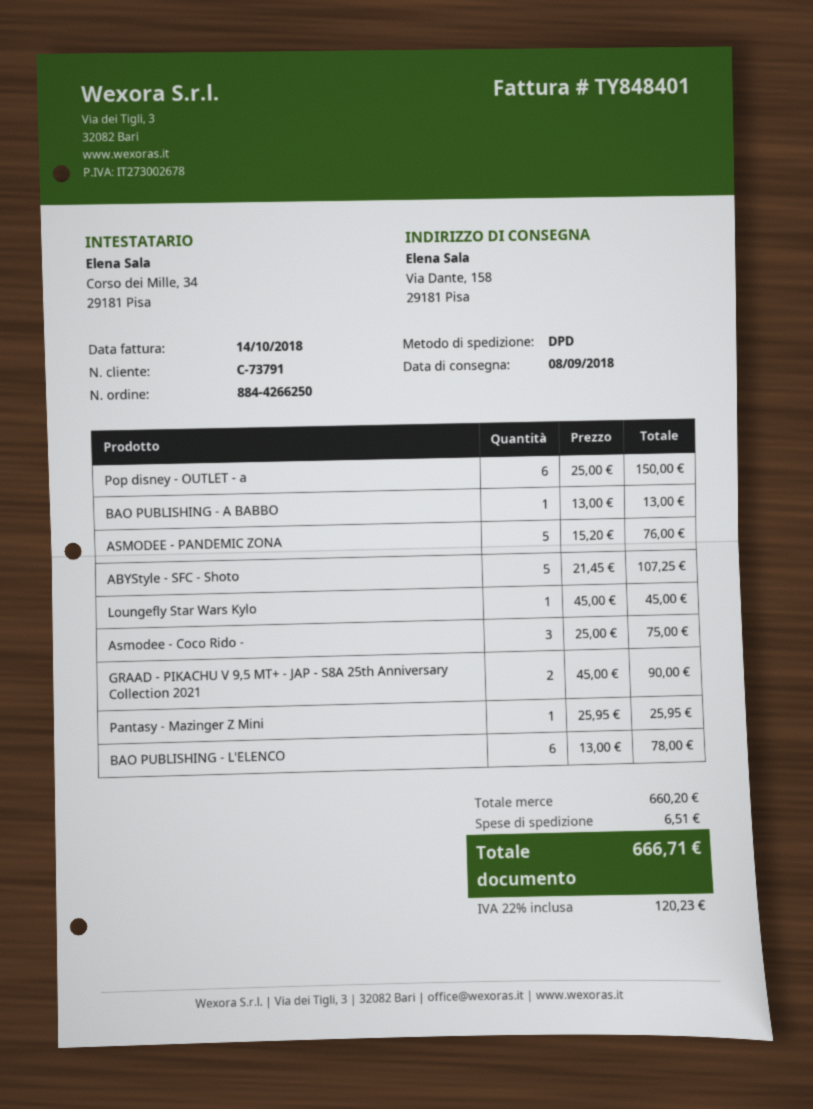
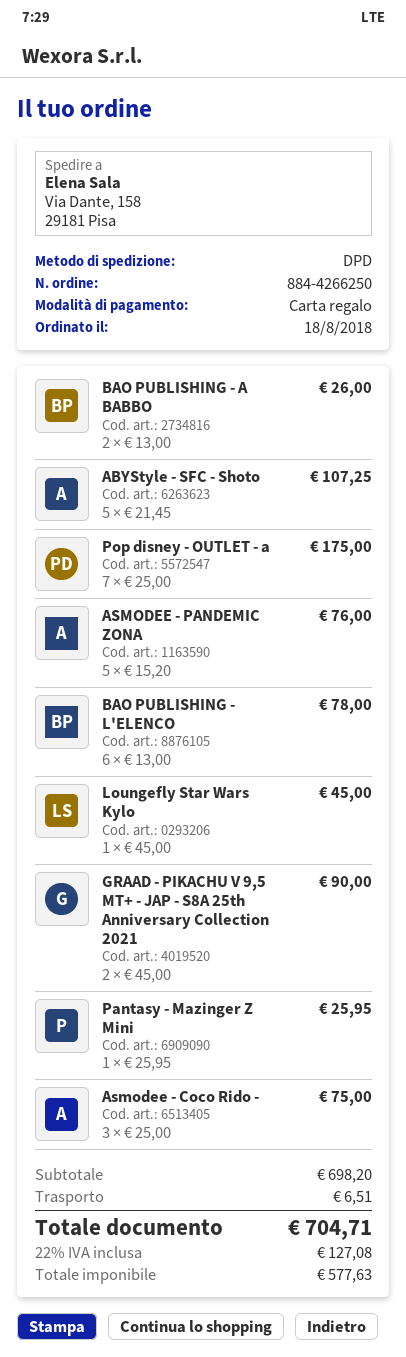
Pop disney - OUTLET - a: 6 x 25.00 = 150.00 -> 7 x 25.00 = 175.00
BAO PUBLISHING - A BABBO: 1 x 13.00 = 13.00 -> 2 x 13.00 = 26.00
subtotal: 660.20 -> 698.20
tax: 22% = 120.23 -> 22% = 127.08
total: 666.71 -> 704.71

